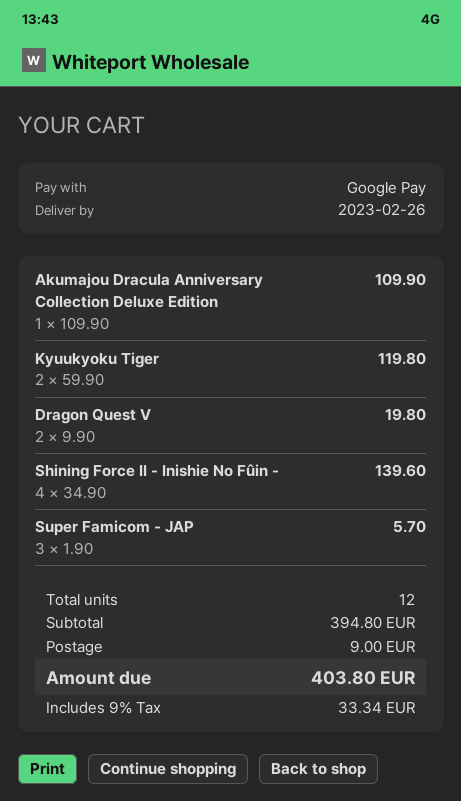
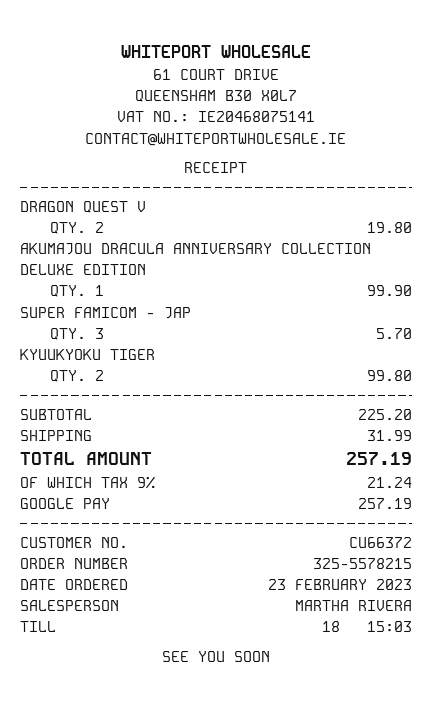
Akumajou Dracula Anniversary Collection Deluxe Edition: 1 for 109.90 -> 1 for 99.90
Kyuukyoku Tiger: 2 for 119.80 -> 2 for 99.80
Shining Force II - Inishie No Fûin -: 4 for 139.60 -> none
subtotal: 394.80 -> 225.20
shipping: 9.00 -> 31.99
tax: 9% = 33.34 -> 9% = 21.24
total: 403.80 -> 257.19

